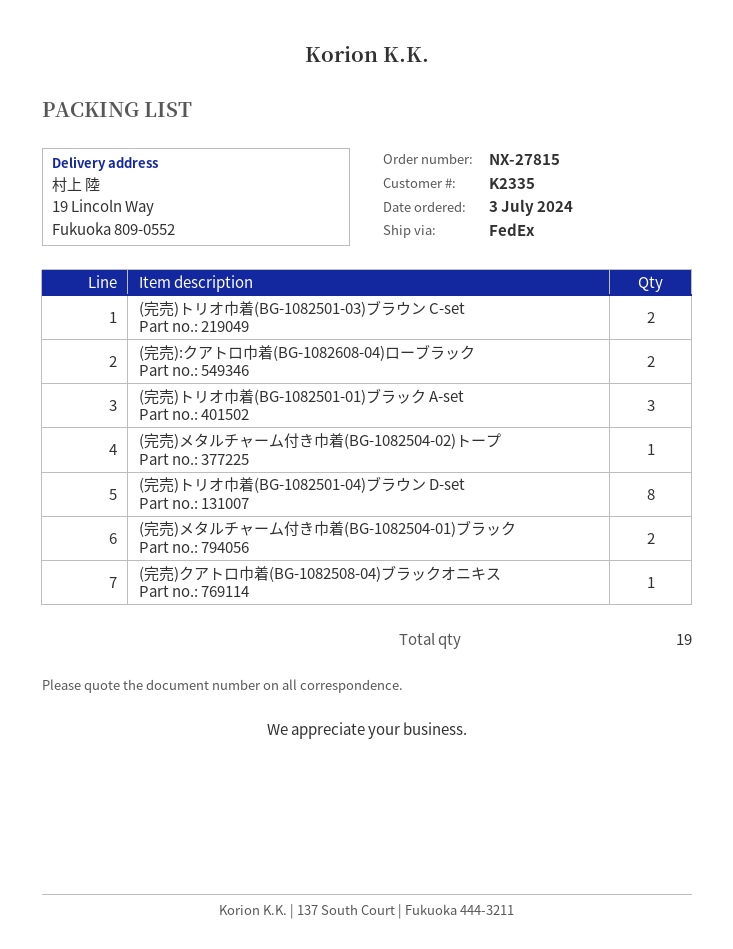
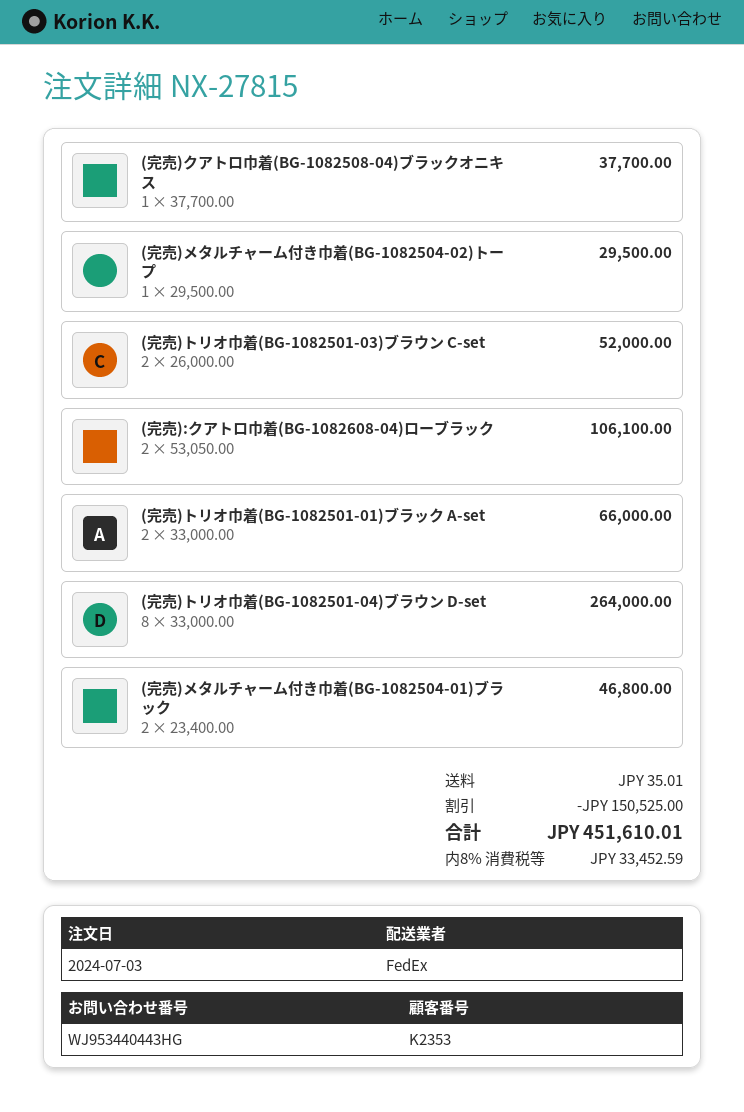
customer number: K2335 -> K2353
(完売)トリオ巾着(BG-1082501-01)ブラック A-set: 3 -> 2

